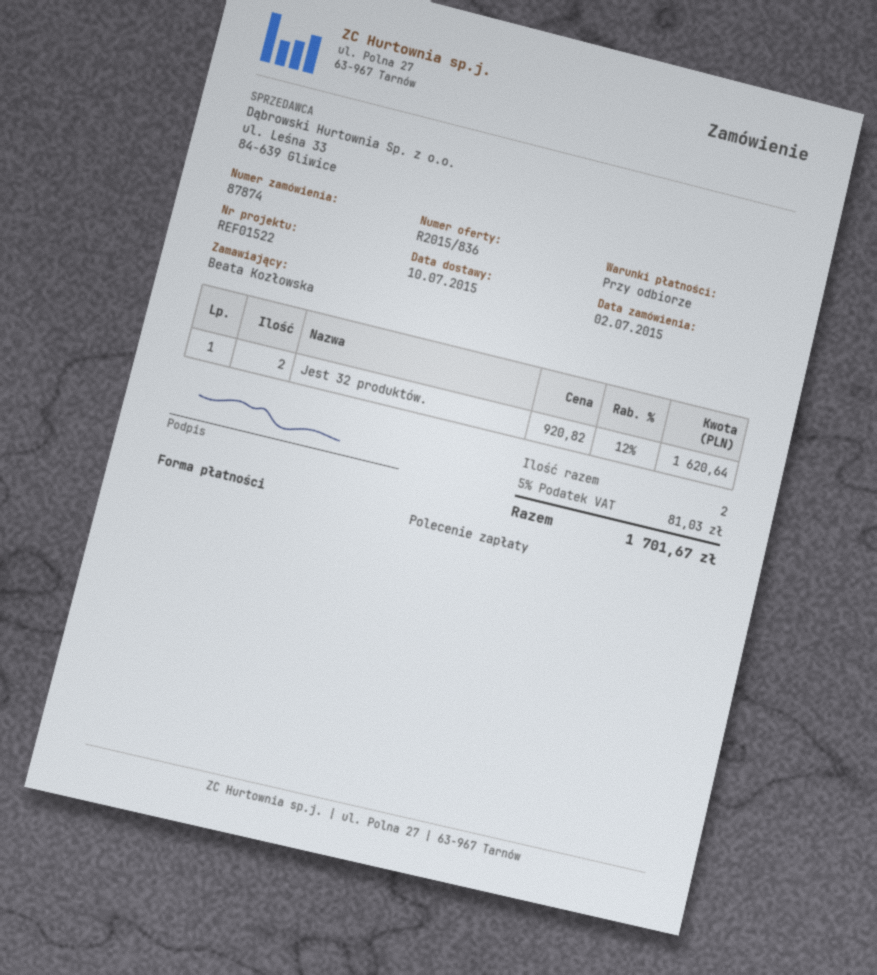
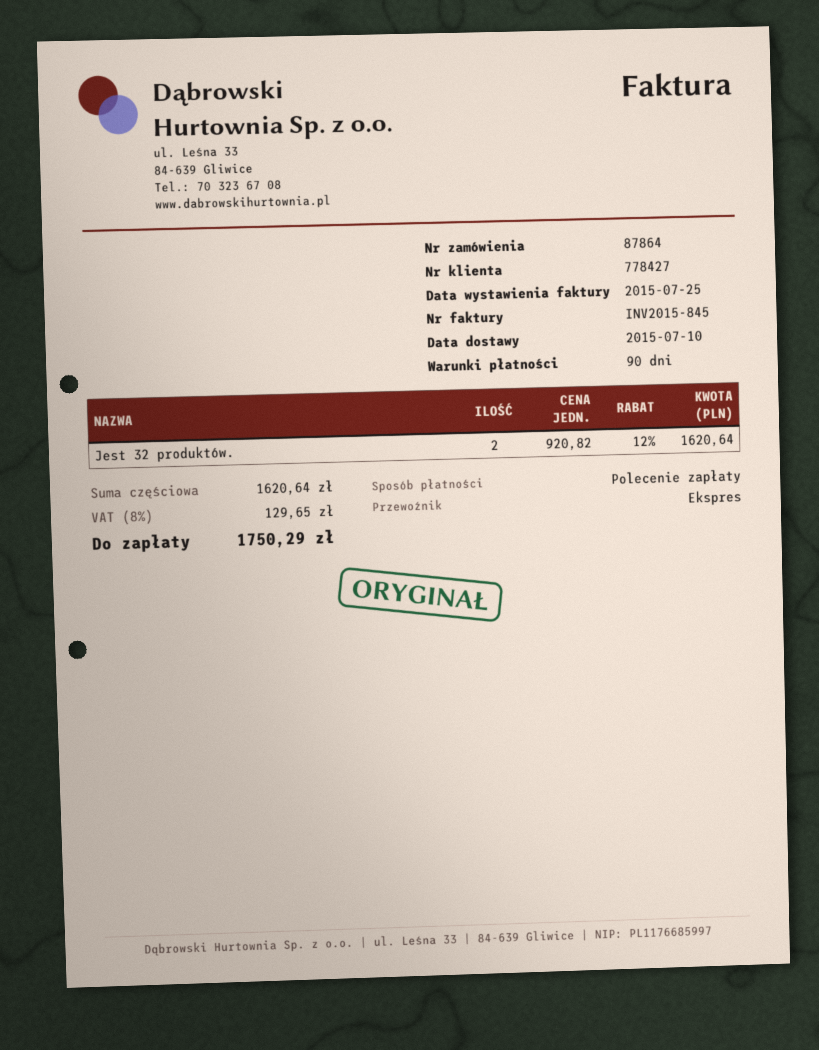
order number: 87874 -> 87864
payment terms: on receipt -> 90 days
tax: 5% = 81.03 -> 8% = 129.65
total: 1701.67 -> 1750.29

